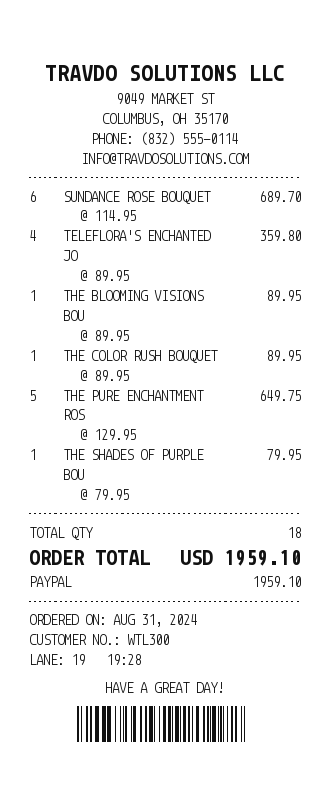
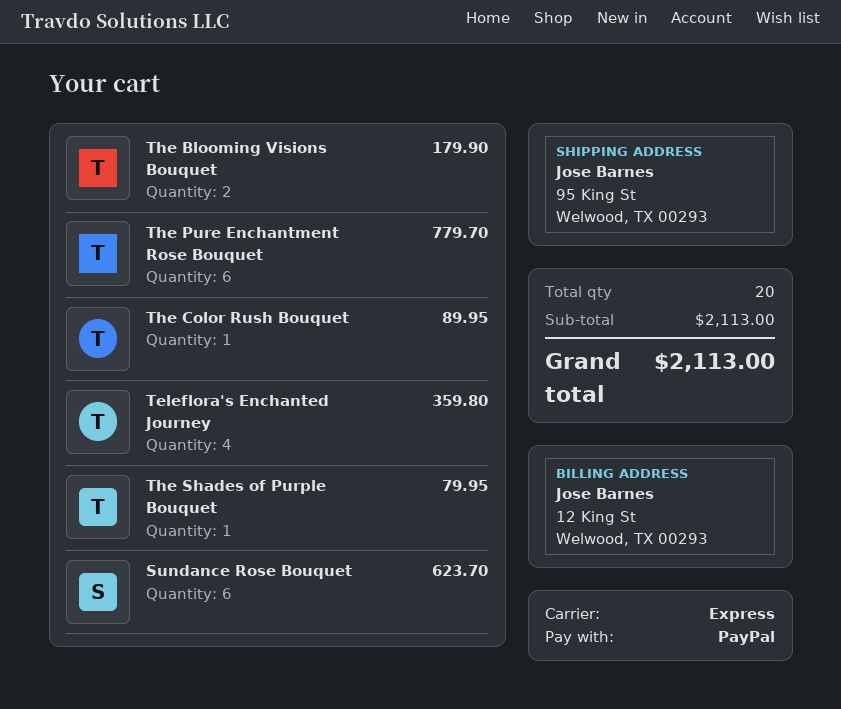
SUNDANCE ROSE BOUQUET: 6 for 689.70 -> 6 for 623.70
THE BLOOMING VISIONS BOU: 1 for 89.95 -> 2 for 179.90
THE PURE ENCHANTMENT ROS: 5 for 649.75 -> 6 for 779.70
total quantity: 18 -> 20
total: 1959.10 -> 2113.00

